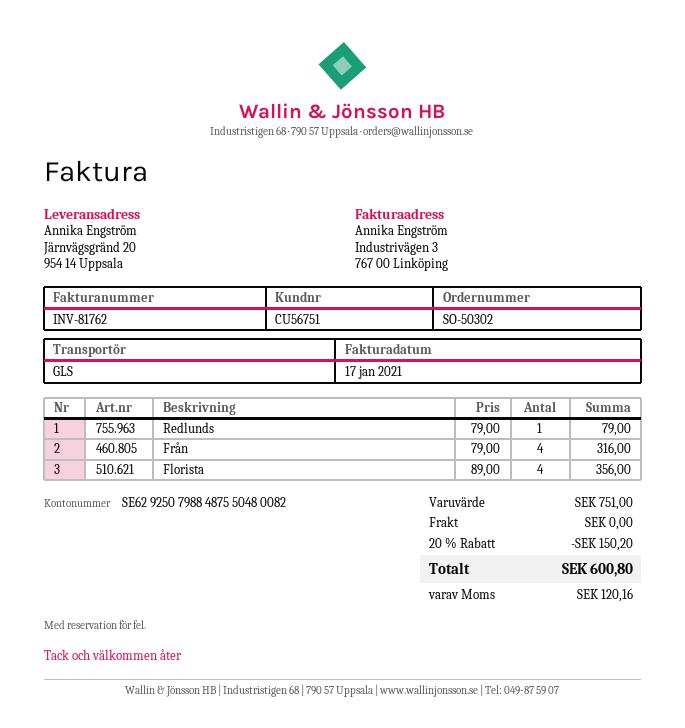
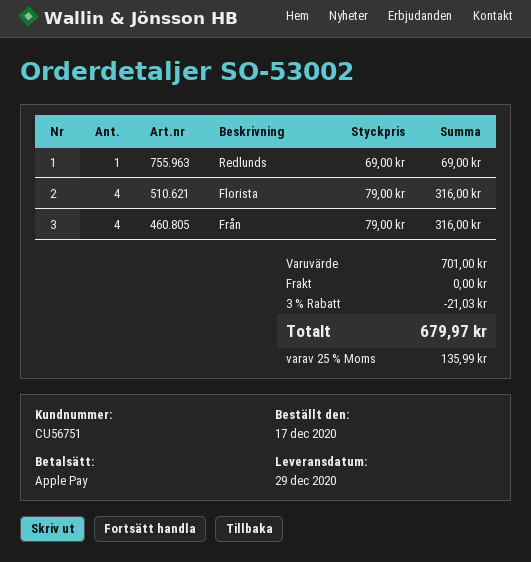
order number: SO-50302 -> SO-53002
Redlunds: 1 x 79.00 = 79.00 -> 1 x 69.00 = 69.00
Florista: 4 x 89.00 = 356.00 -> 4 x 79.00 = 316.00
subtotal: 751.00 -> 701.00
discount: 20% = 150.20 -> 3% = 21.03
tax: 120.16 -> 135.99
total: 600.80 -> 679.97

